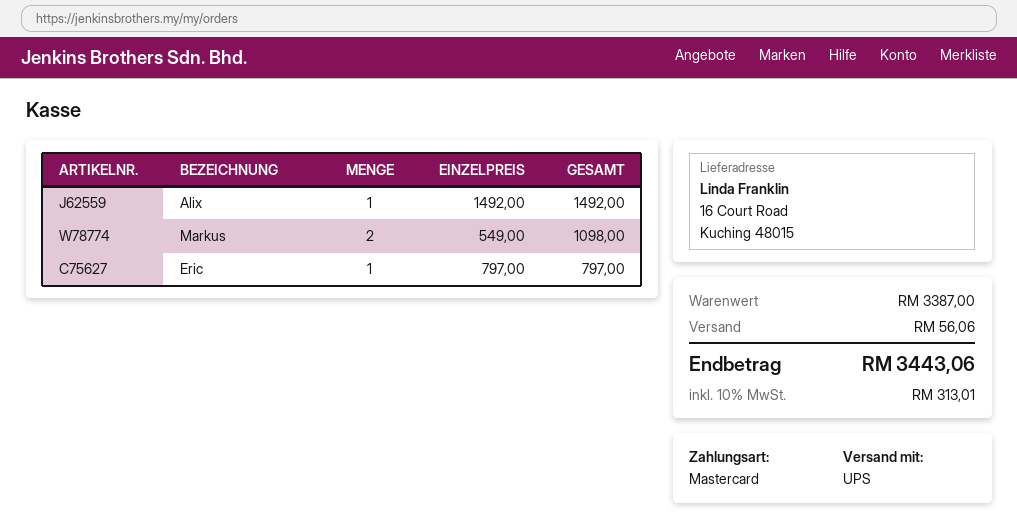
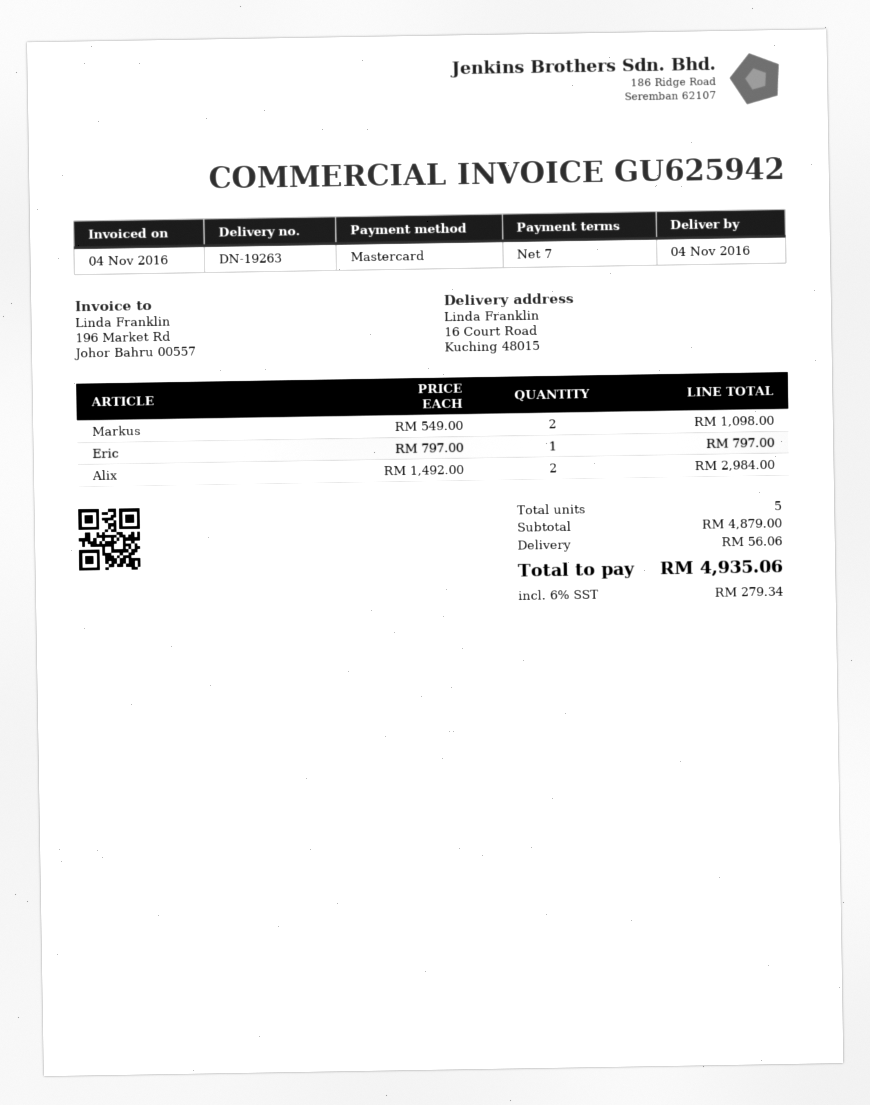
Alix: 1 x 1492.00 = 1492.00 -> 2 x 1492.00 = 2984.00
subtotal: 3387.00 -> 4879.00
tax: 10% = 313.01 -> 6% = 279.34
total: 3443.06 -> 4935.06

